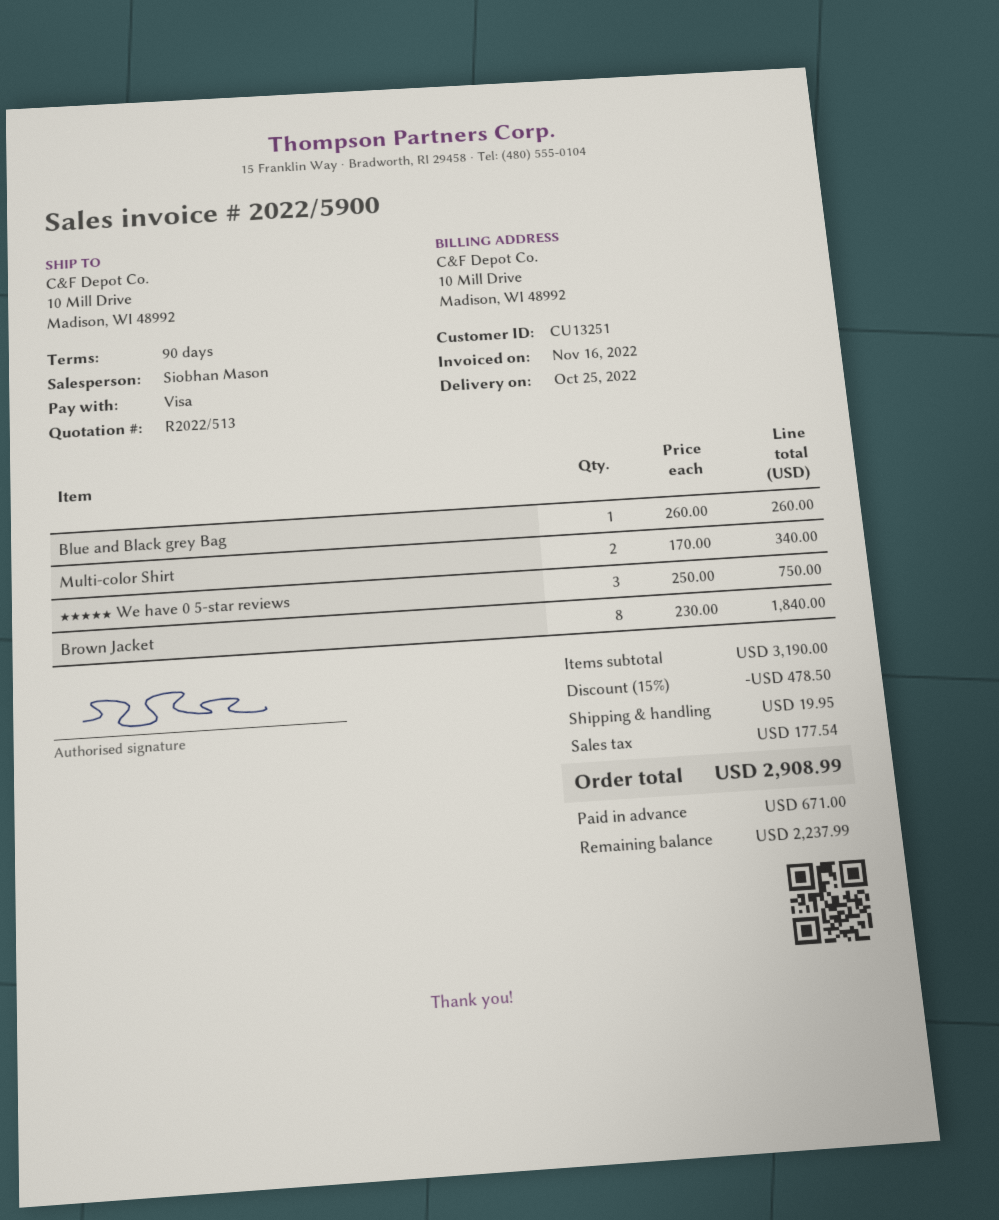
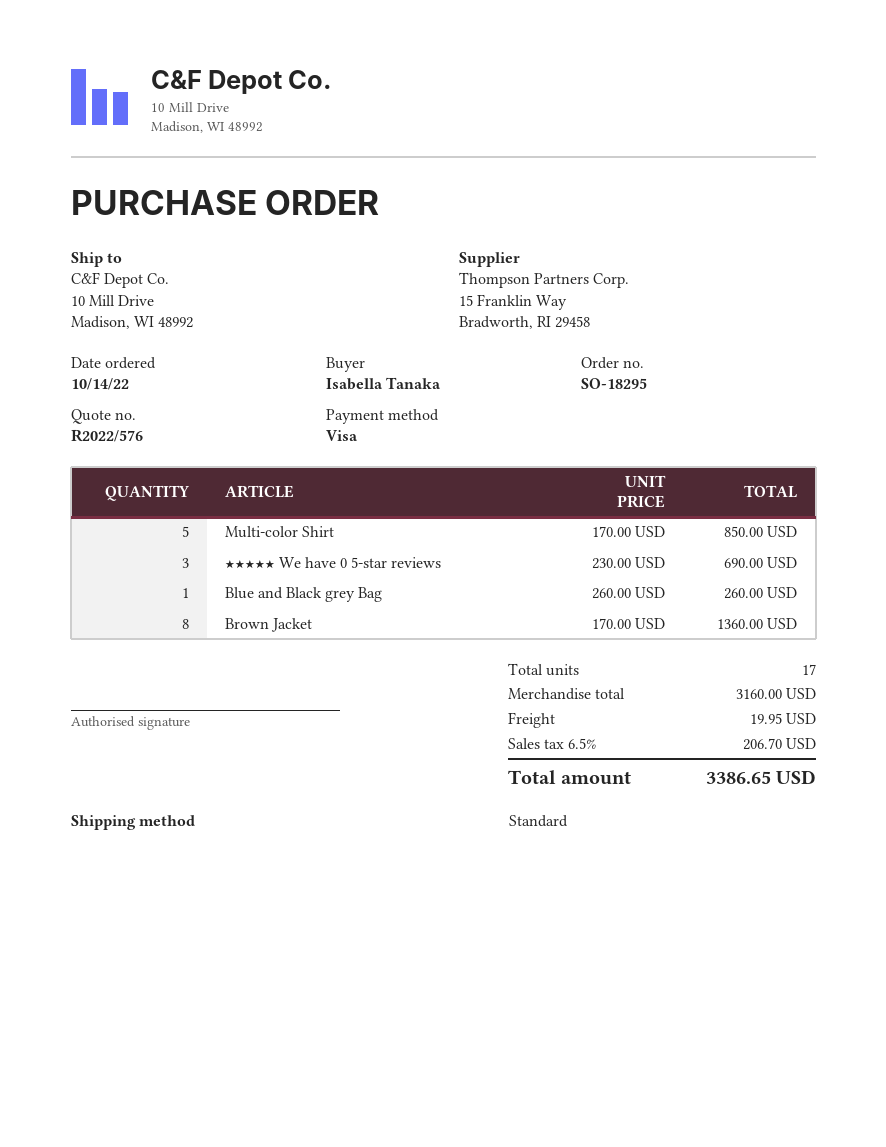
quote number: R2022/513 -> R2022/576
Multi-color Shirt: 2 x 170.00 = 340.00 -> 5 x 170.00 = 850.00
★★★★★ We have 0 5-star reviews: 3 x 250.00 = 750.00 -> 3 x 230.00 = 690.00
Brown Jacket: 8 x 230.00 = 1840.00 -> 8 x 170.00 = 1360.00
subtotal: 3190.00 -> 3160.00
discount: 15% = 478.50 -> none
tax: 177.54 -> 206.70
total: 2908.99 -> 3386.65

